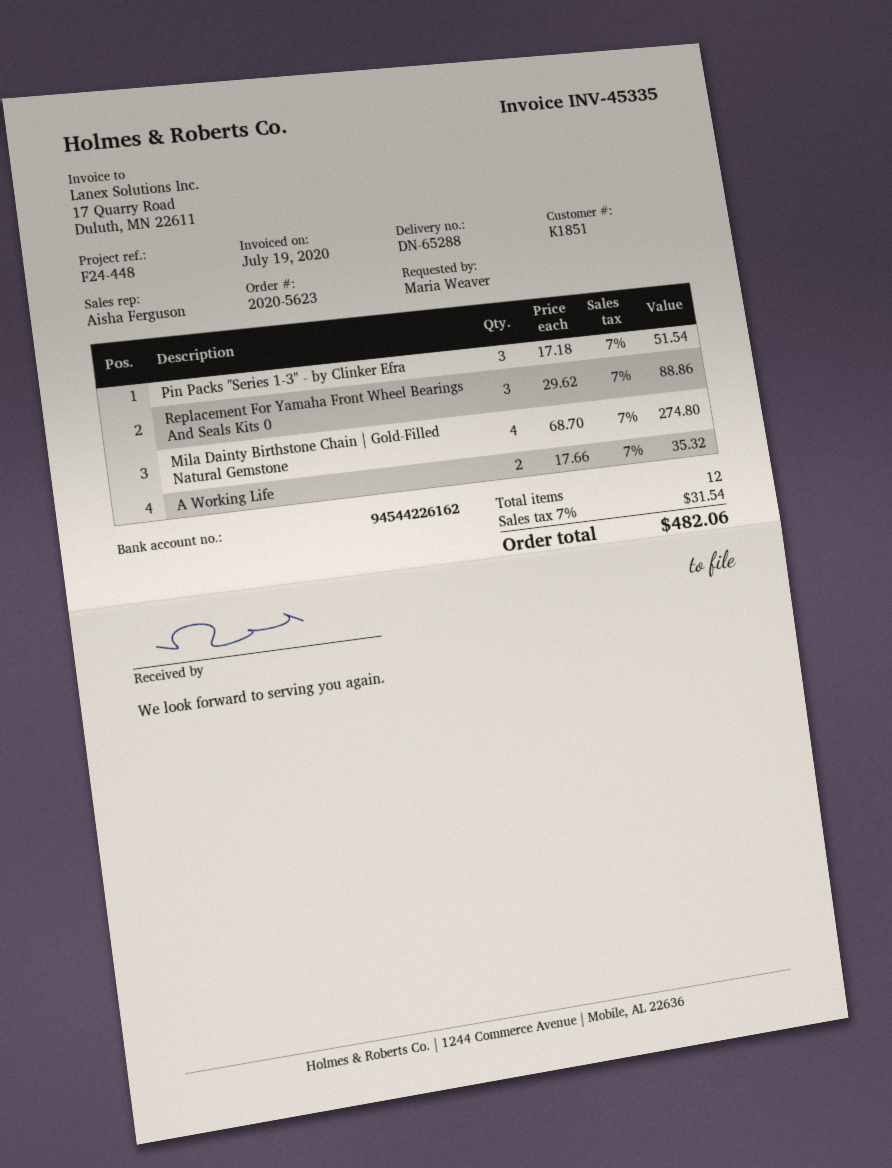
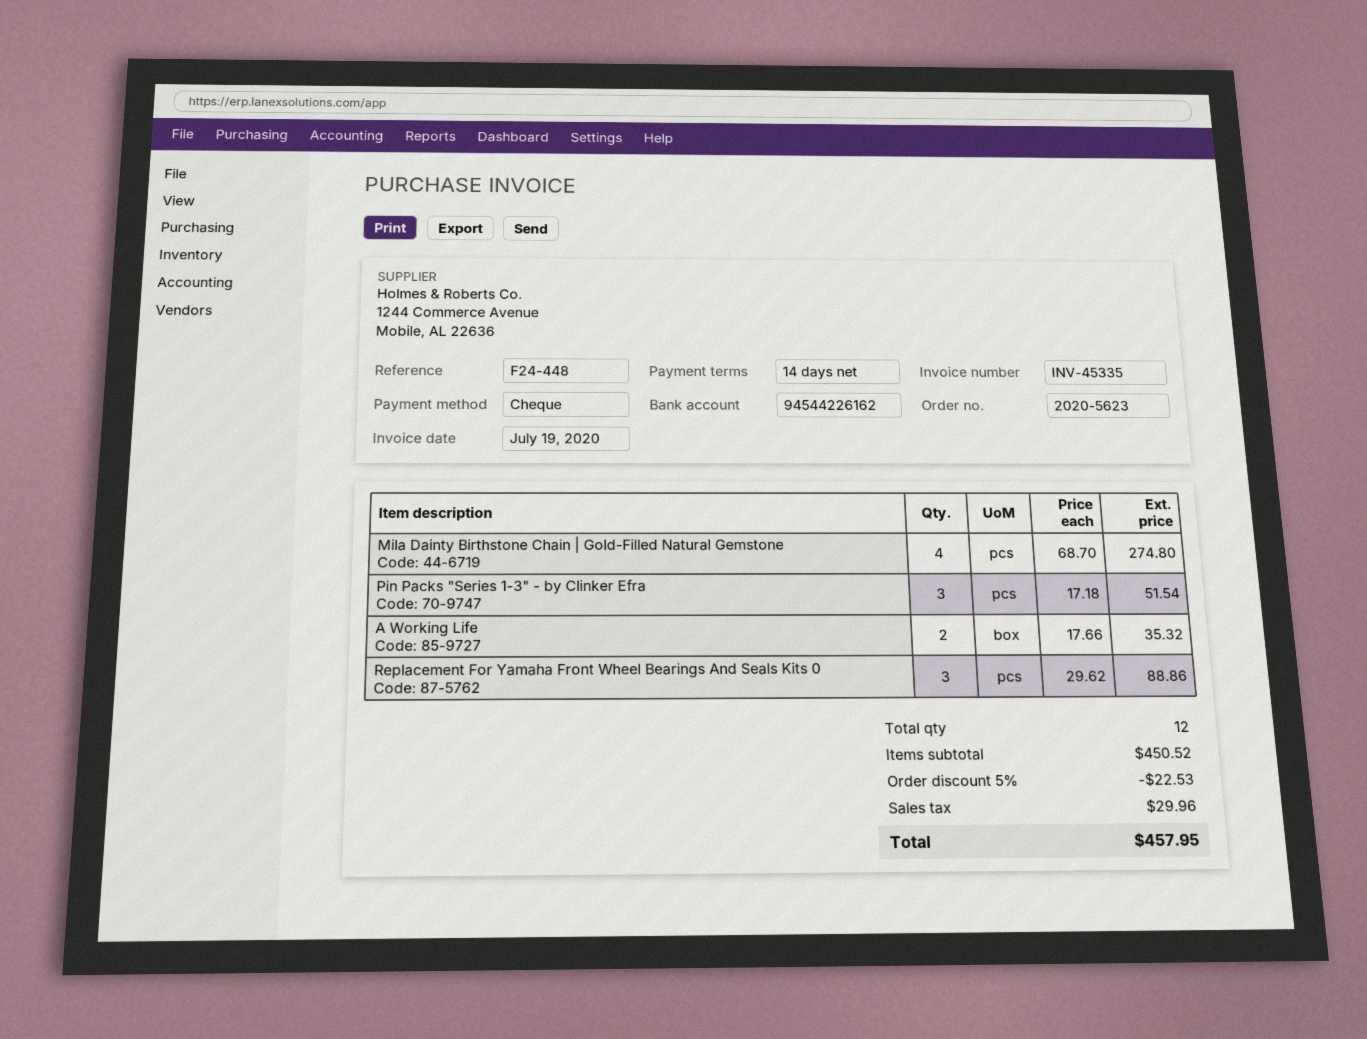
discount: none -> 5% = 22.53
tax: 31.54 -> 29.96
total: 482.06 -> 457.95

